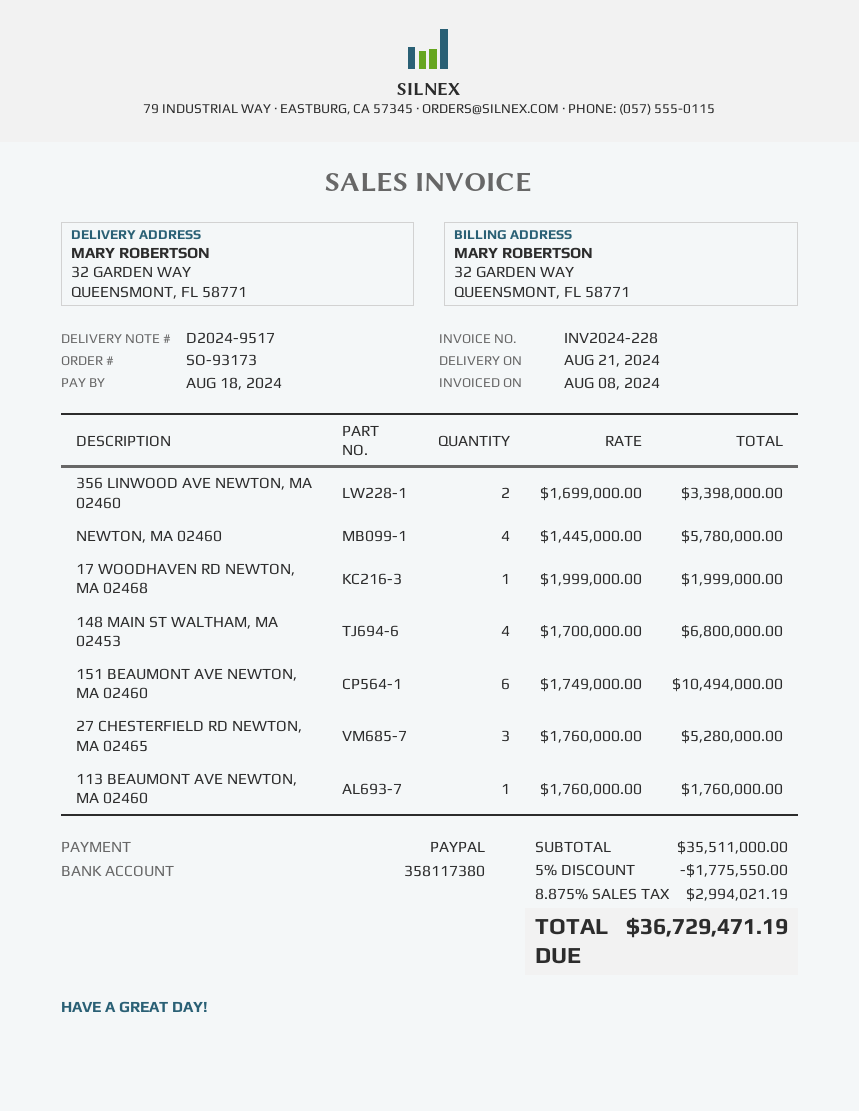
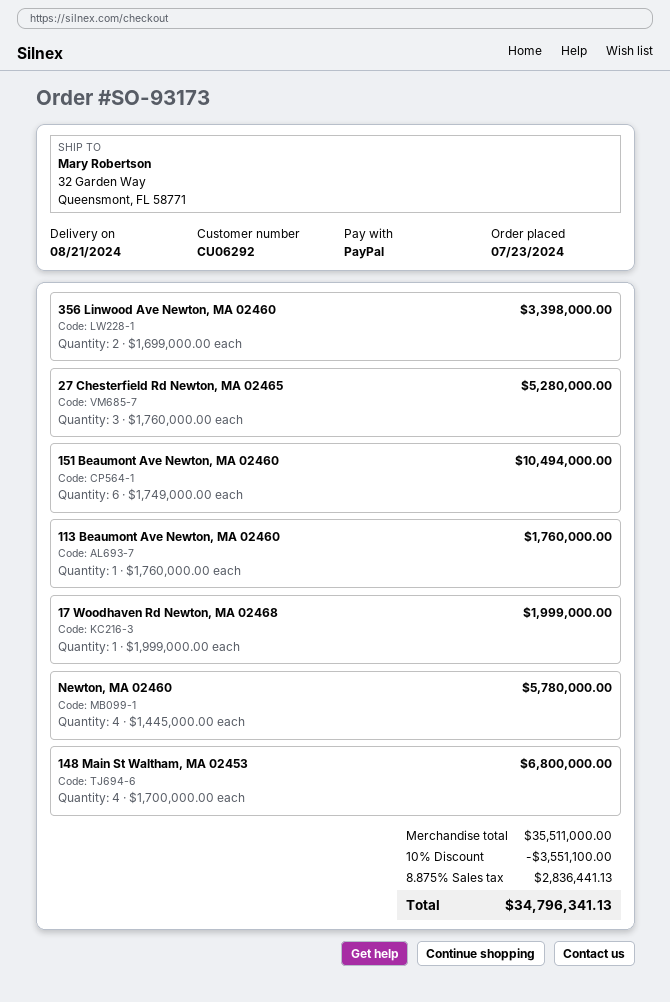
discount: 5% = 1775550.00 -> 10% = 3551100.00
tax: 8.875% = 2994021.19 -> 8.875% = 2836441.13
total: 36729471.19 -> 34796341.13

